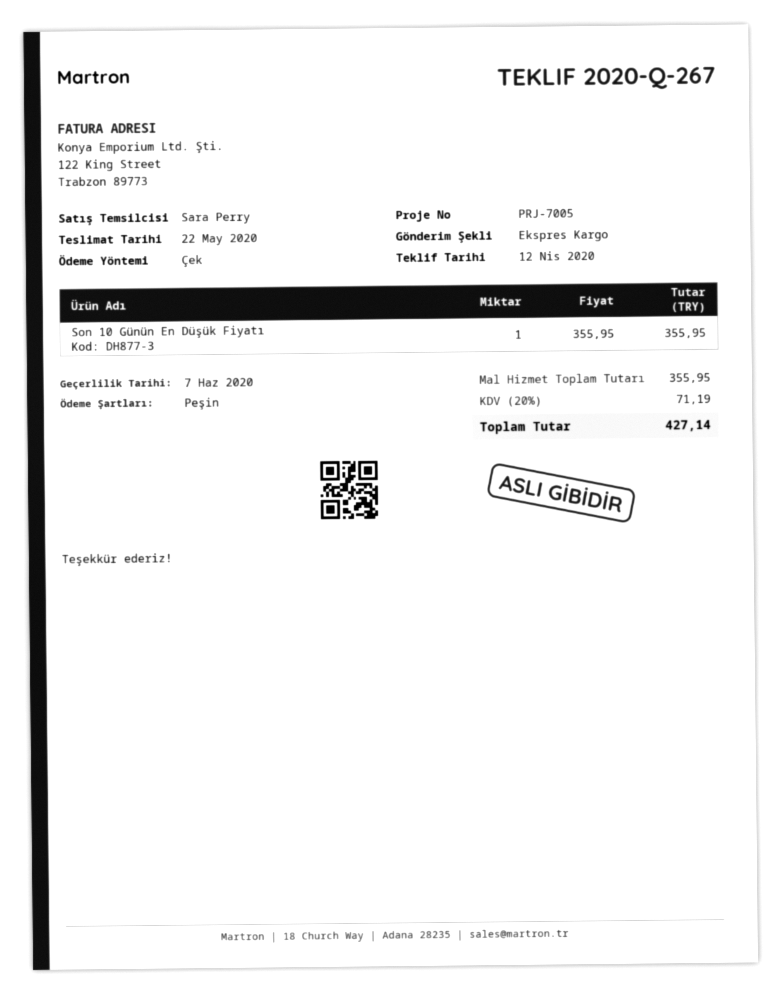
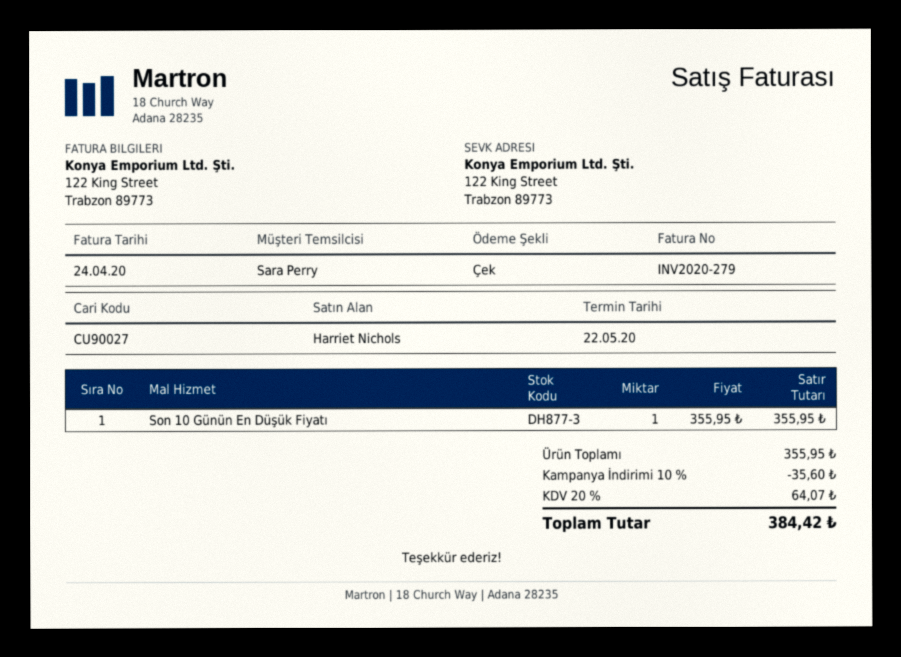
discount: none -> 10% = 35.60
tax: 20% = 71.19 -> 20% = 64.07
total: 427.14 -> 384.42

